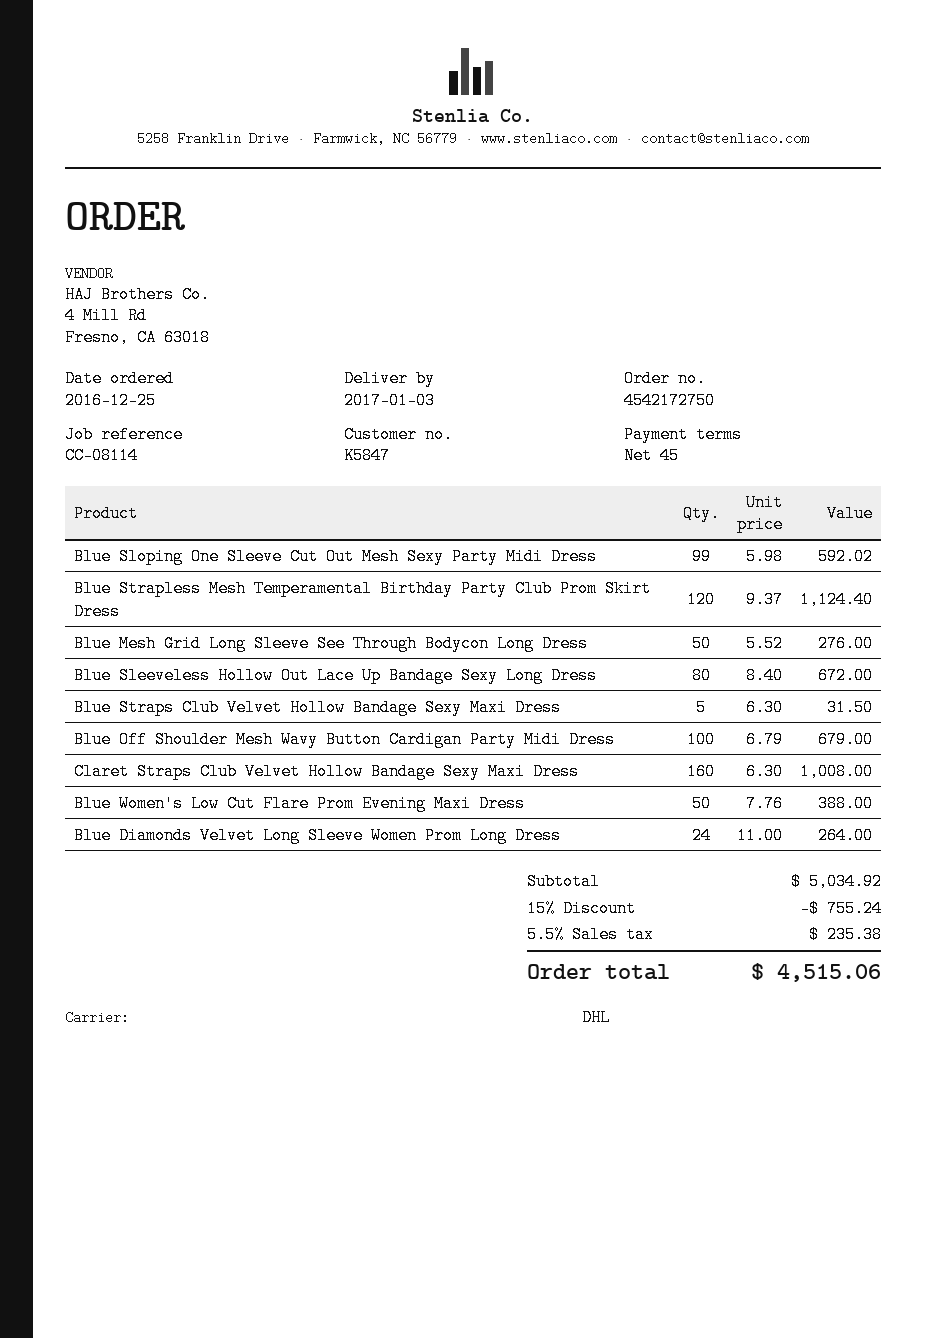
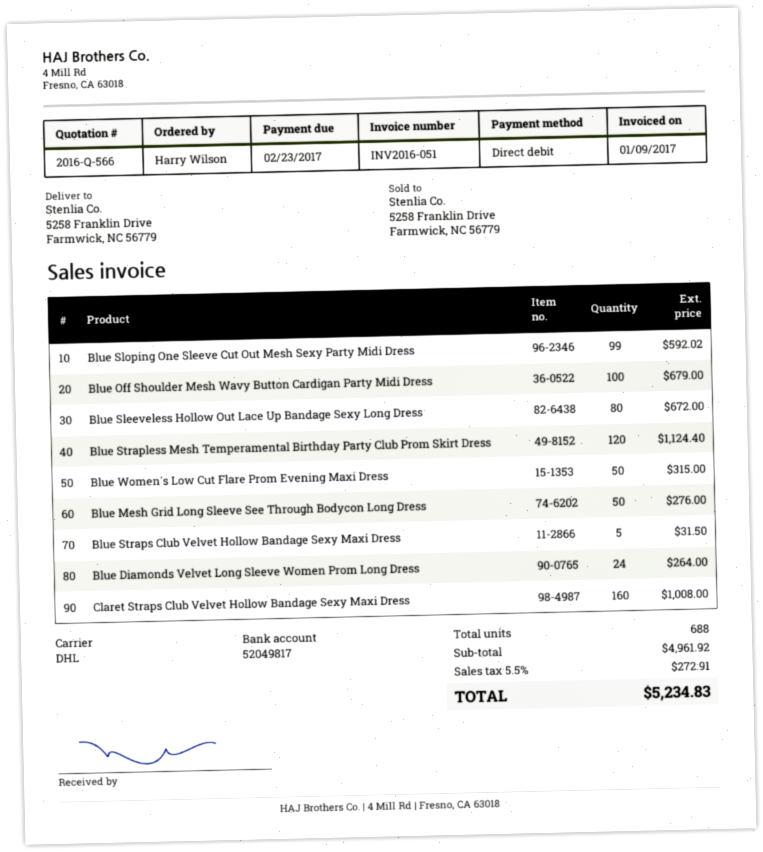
Blue Women's Low Cut Flare Prom Evening Maxi Dress: 50 for 388.00 -> 50 for 315.00
subtotal: 5034.92 -> 4961.92
discount: 15% = 755.24 -> none
tax: 5.5% = 235.38 -> 5.5% = 272.91
total: 4515.06 -> 5234.83

